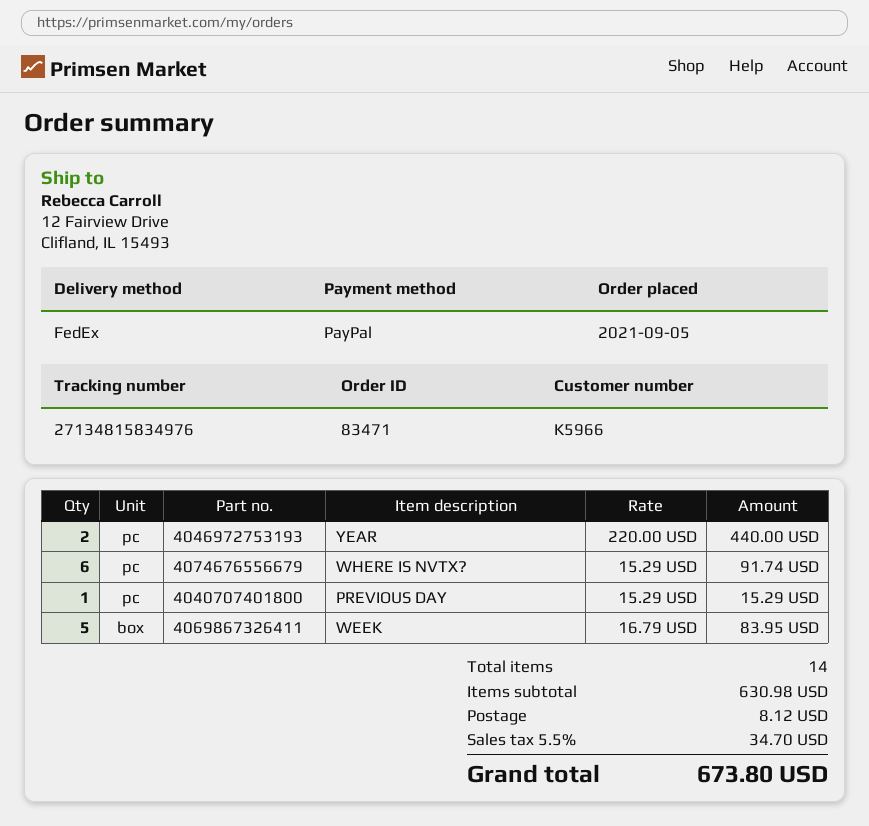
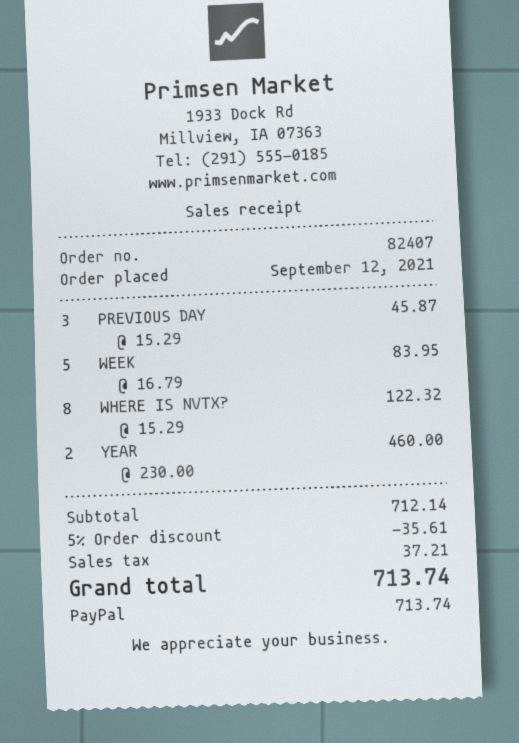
order number: 83471 -> 82407
order date: 2021-09-05 -> 2021-09-12
YEAR: 2 x 220.00 = 440.00 -> 2 x 230.00 = 460.00
WHERE IS NVTX?: 6 x 15.29 = 91.74 -> 8 x 15.29 = 122.32
PREVIOUS DAY: 1 x 15.29 = 15.29 -> 3 x 15.29 = 45.87
subtotal: 630.98 -> 712.14
discount: none -> 5% = 35.61
shipping: 8.12 -> none
tax: 34.70 -> 37.21
total: 673.80 -> 713.74

